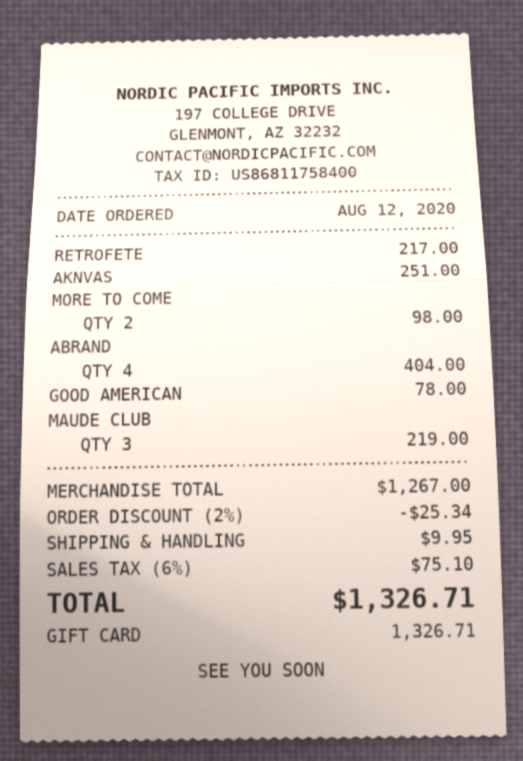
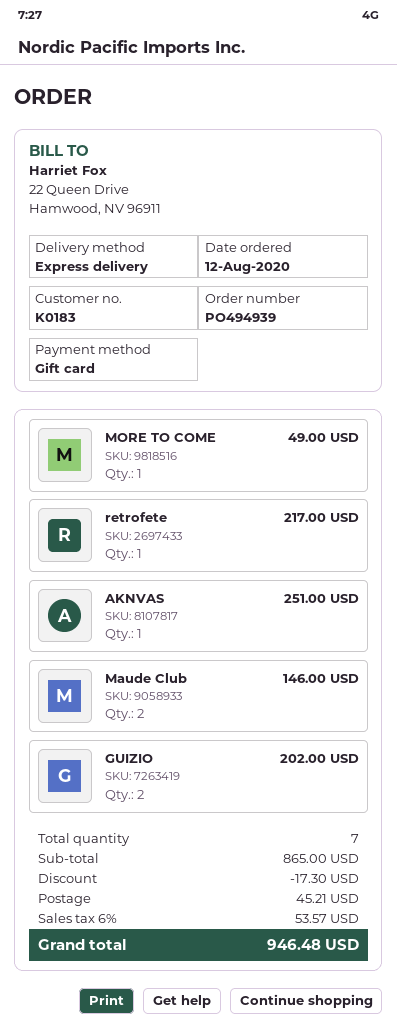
MORE TO COME: 2 for 98.00 -> 1 for 49.00
ABRAND: 4 for 404.00 -> none
GOOD AMERICAN: 1 for 78.00 -> none
MAUDE CLUB: 3 for 219.00 -> 2 for 146.00
GUIZIO: none -> 2 for 202.00
subtotal: 1267.00 -> 865.00
discount: 25.34 -> 17.30
shipping: 9.95 -> 45.21
tax: 6% = 75.10 -> 6% = 53.57
total: 1326.71 -> 946.48

